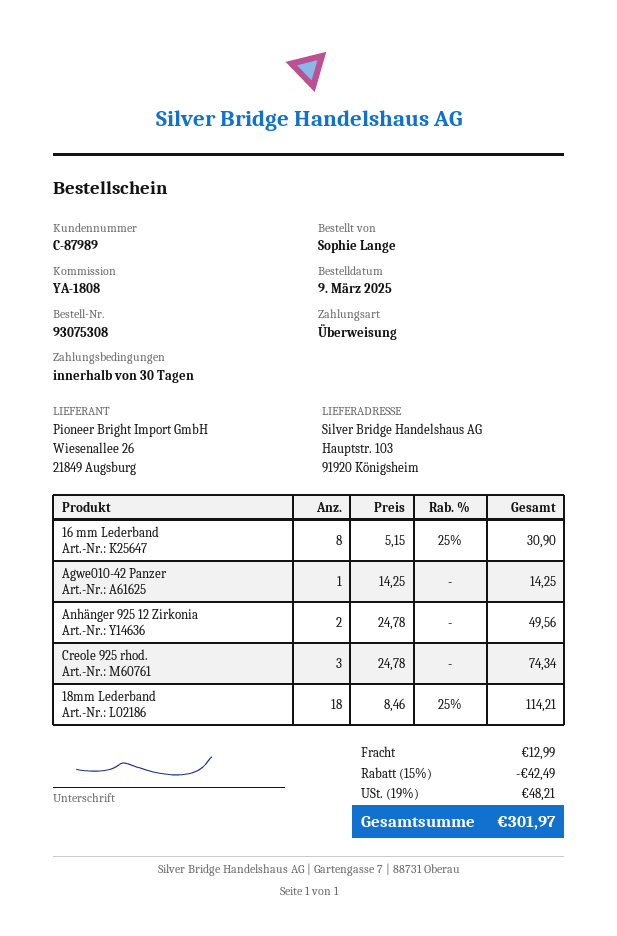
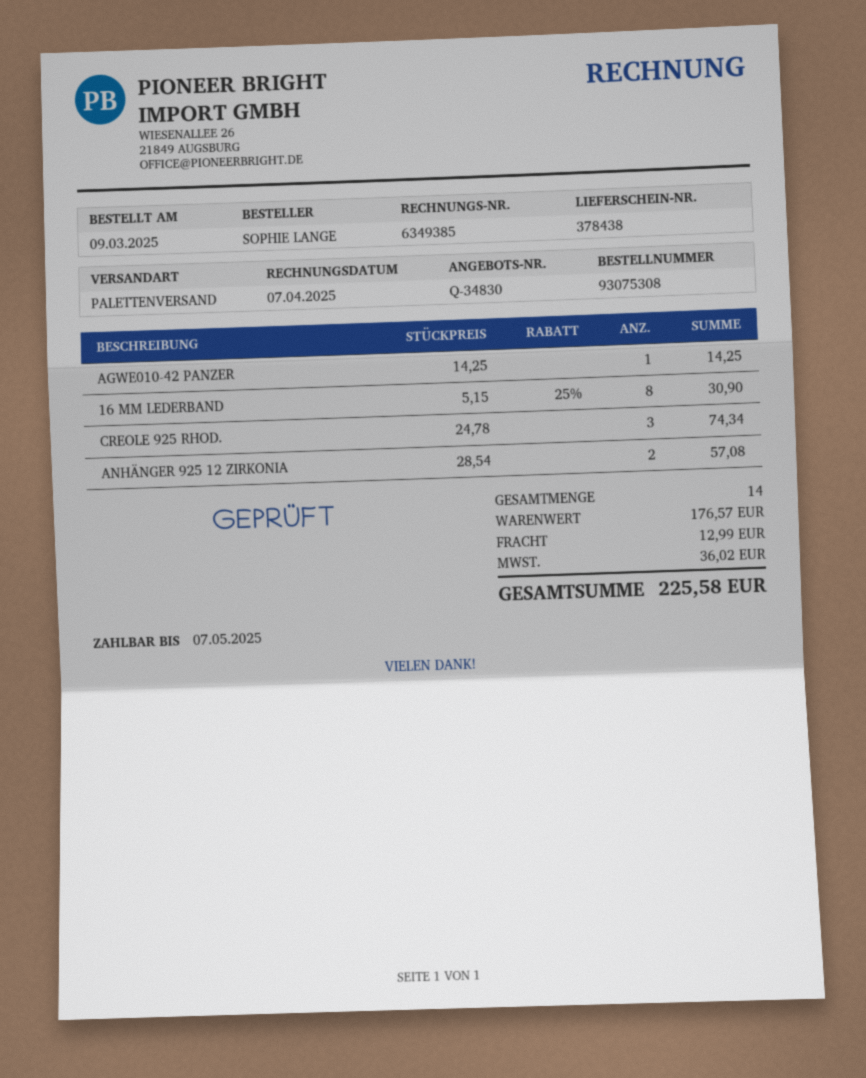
Anhänger 925 12 Zirkonia: 2 x 24.78 = 49.56 -> 2 x 28.54 = 57.08
18mm Lederband: 18 x 8.46 - 25% = 114.21 -> none
discount: 15% = 42.49 -> none
tax: 48.21 -> 36.02
total: 301.97 -> 225.58

